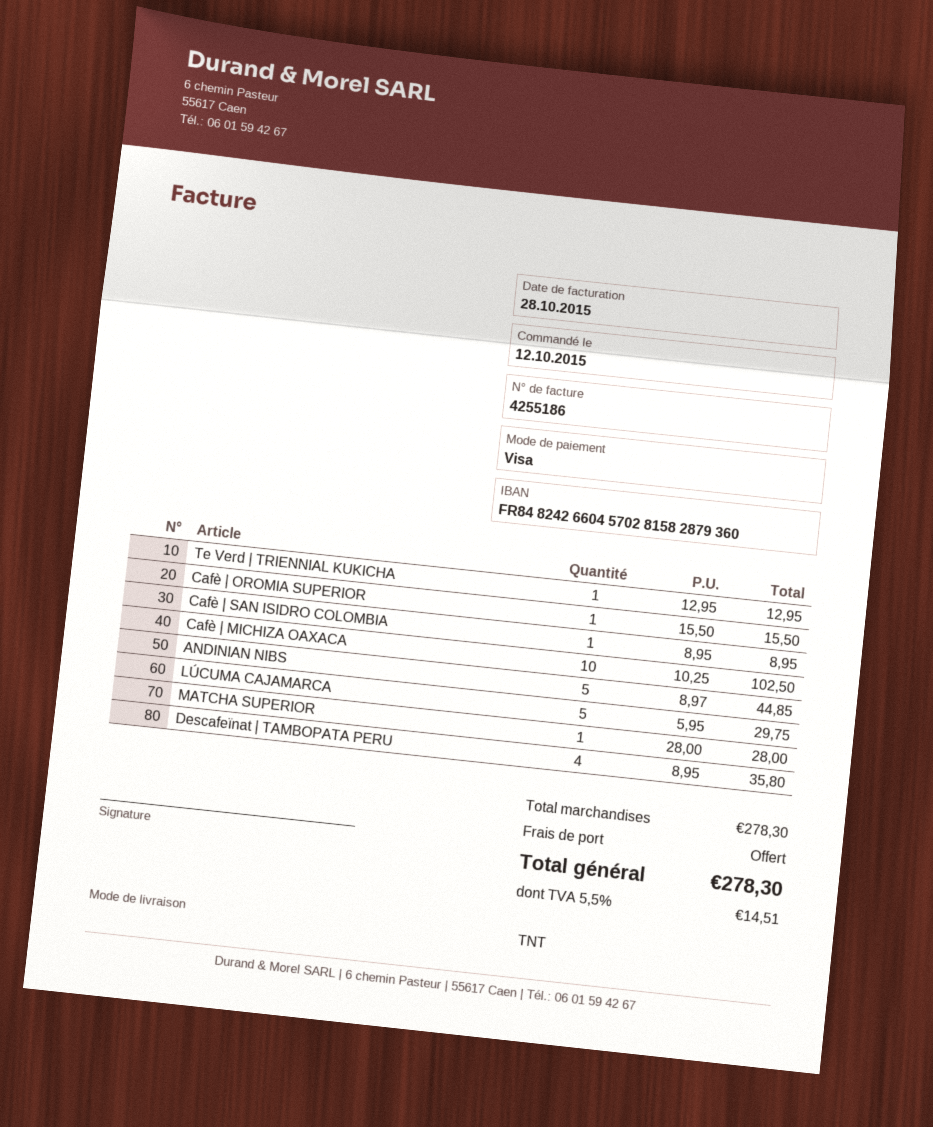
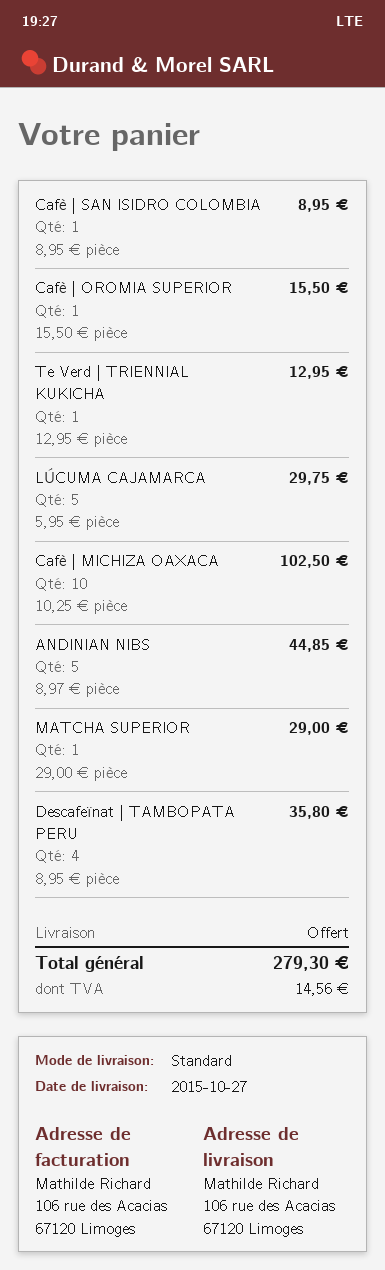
shipping method: TNT -> standard
MATCHA SUPERIOR: 1 x 28.00 = 28.00 -> 1 x 29.00 = 29.00
tax: 14.51 -> 14.56
total: 278.30 -> 279.30

